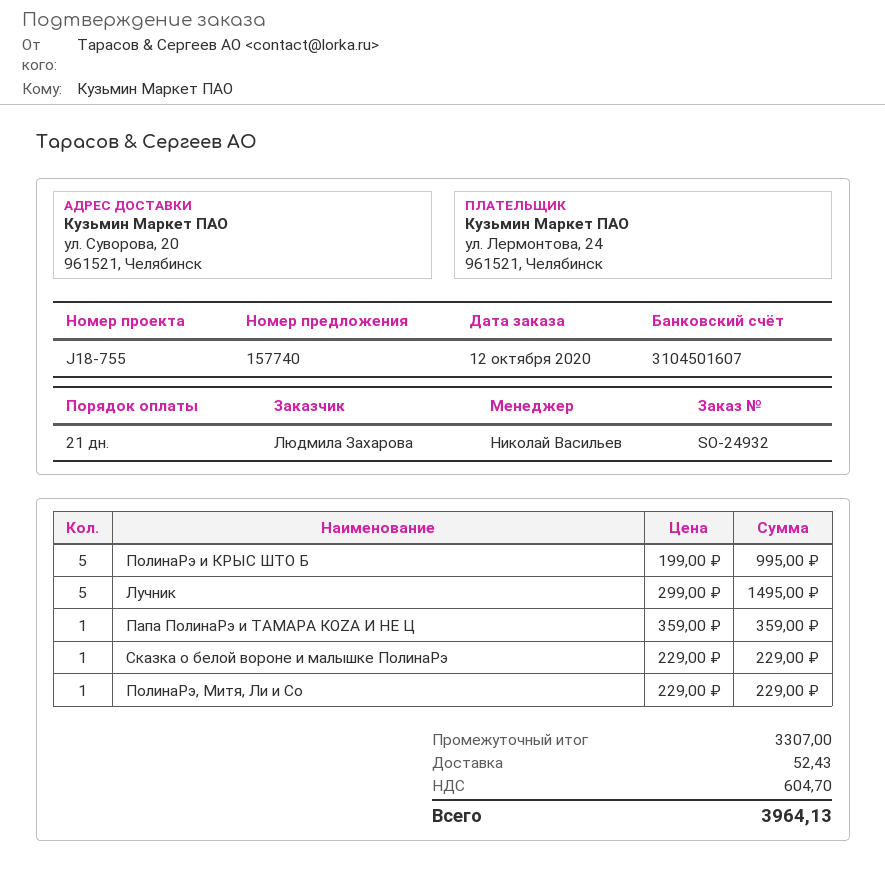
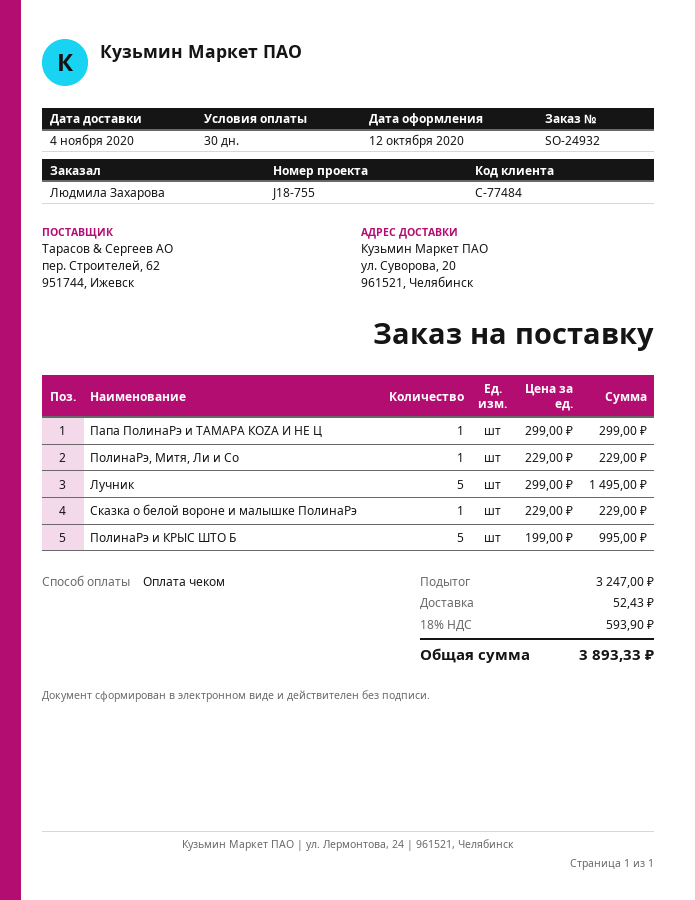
payment terms: 21 days -> 30 days
Папа ПолинаРэ и ТАМАРА КОZА И НЕ Ц: 1 x 359.00 = 359.00 -> 1 x 299.00 = 299.00
subtotal: 3307.00 -> 3247.00
tax: 604.70 -> 593.90
total: 3964.13 -> 3893.33

